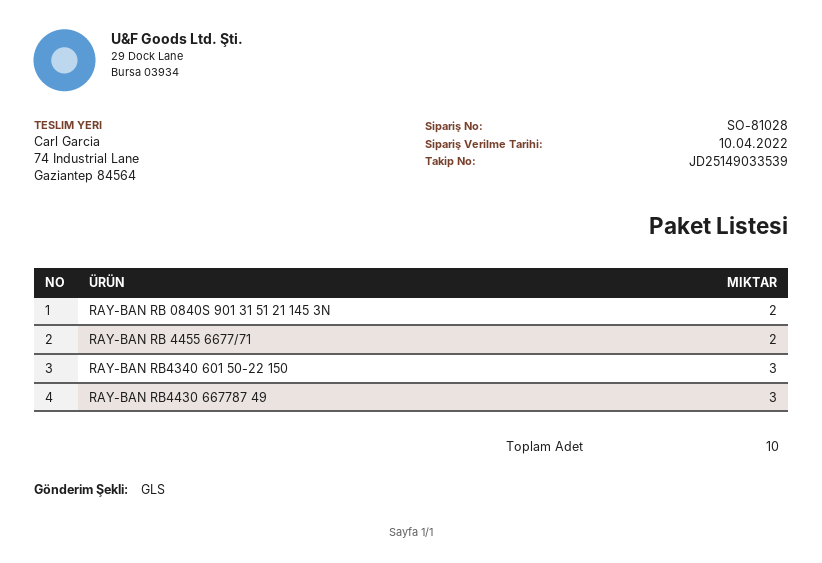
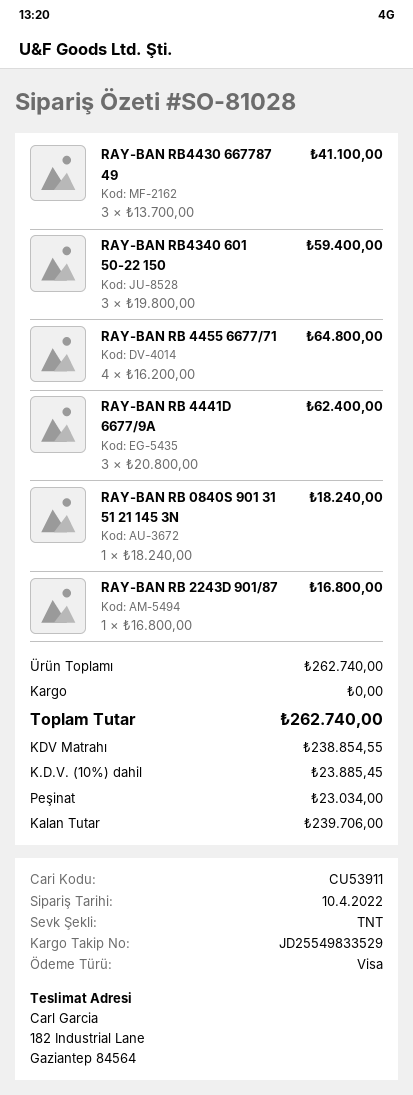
shipping method: GLS -> TNT
tracking number: JD25149033539 -> JD25549833529
ship to: 74 Industrial Lane, Gaziantep 84564 -> 182 Industrial Lane, Gaziantep 84564
RAY-BAN RB 0840S 901 31 51 21 145 3N: 2 -> 1
RAY-BAN RB 4455 6677/71: 2 -> 4
RAY-BAN RB 4441D 6677/9A: none -> 3
RAY-BAN RB 2243D 901/87: none -> 1

